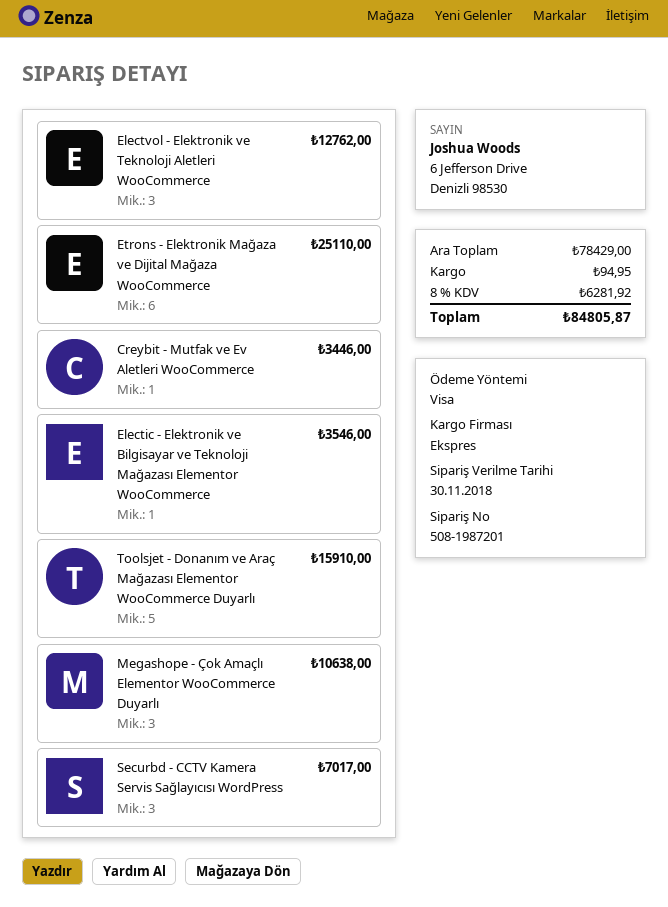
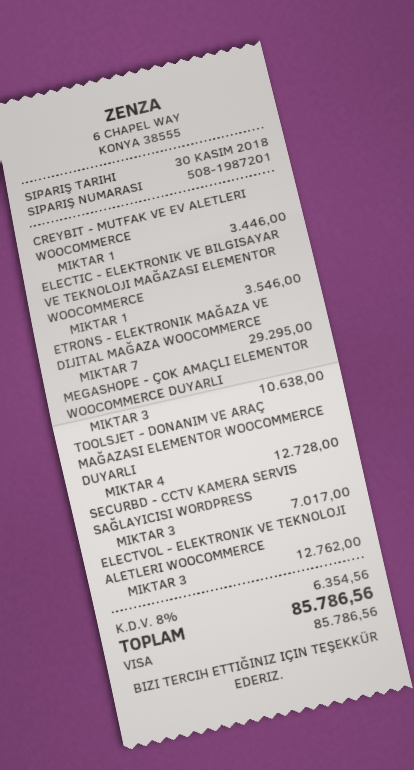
Etrons - Elektronik Mağaza ve Dijital Mağaza WooCommerce: 6 for 25110.00 -> 7 for 29295.00
Toolsjet - Donanım ve Araç Mağazası Elementor WooCommerce Duyarlı: 5 for 15910.00 -> 4 for 12728.00
shipping: 94.95 -> none
tax: 8% = 6281.92 -> 8% = 6354.56
total: 84805.87 -> 85786.56

